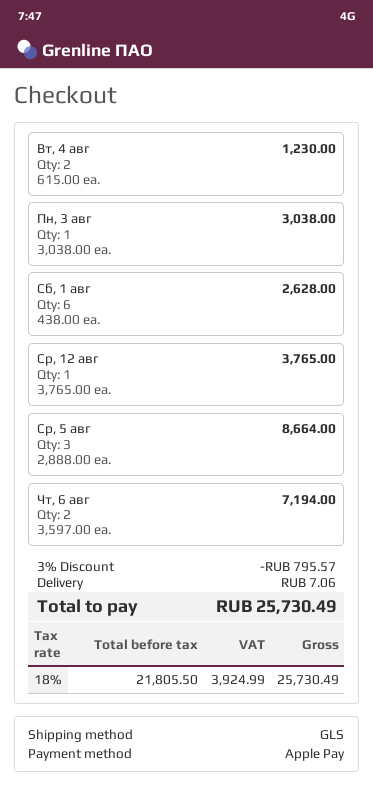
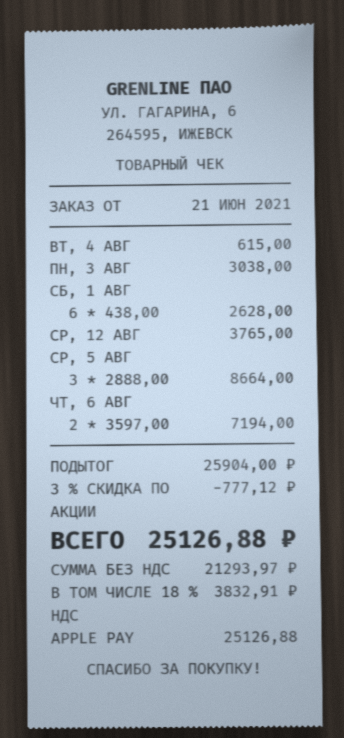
Вт, 4 авг: 2 x 615.00 = 1230.00 -> 1 x 615.00 = 615.00
discount: 3% = 795.57 -> 3% = 777.12
shipping: 7.06 -> none
net: 21805.50 -> 21293.97
tax: 18% = 3924.99 -> 18% = 3832.91
total: 25730.49 -> 25126.88

